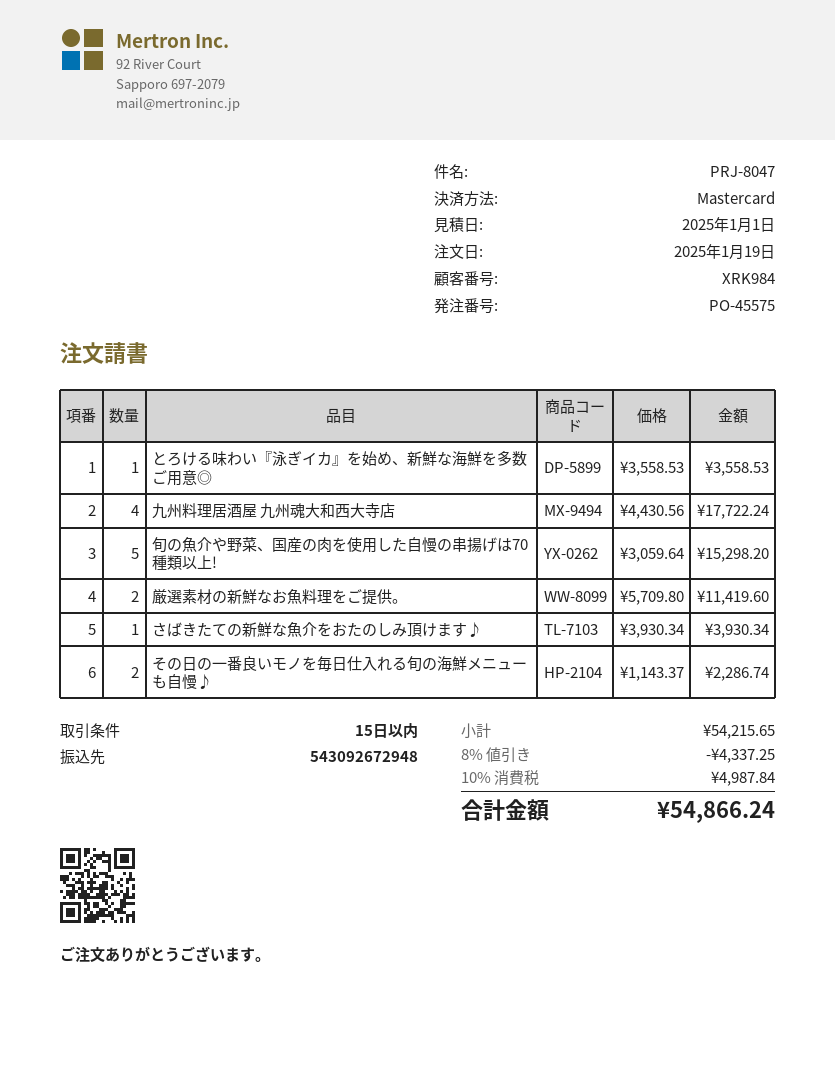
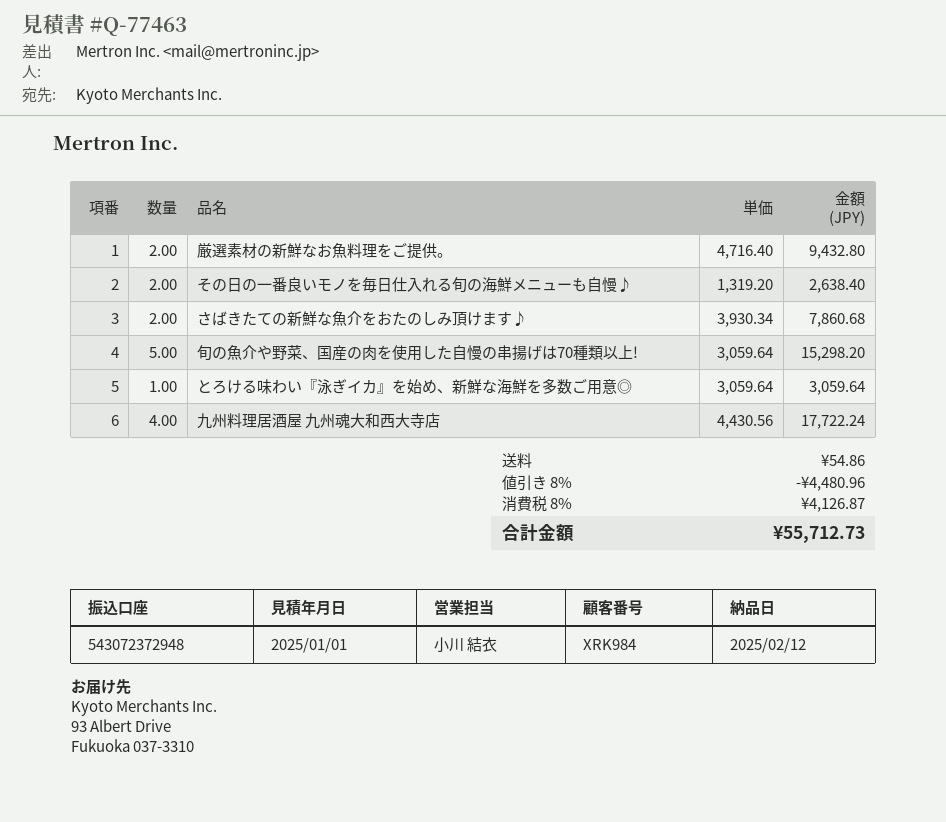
bank account: 543092672948 -> 543072372948
とろける味わい『泳ぎイカ』を始め、新鮮な海鮮を多数ご用意◎: 1 x 3558.53 = 3558.53 -> 1 x 3059.64 = 3059.64
厳選素材の新鮮なお魚料理をご提供。: 2 x 5709.80 = 11419.60 -> 2 x 4716.40 = 9432.80
さばきたての新鮮な魚介をおたのしみ頂けます♪: 1 x 3930.34 = 3930.34 -> 2 x 3930.34 = 7860.68
その日の一番良いモノを毎日仕入れる旬の海鮮メニューも自慢♪: 2 x 1143.37 = 2286.74 -> 2 x 1319.20 = 2638.40
discount: 8% = 4337.25 -> 8% = 4480.96
shipping: none -> 54.86
tax: 10% = 4987.84 -> 8% = 4126.87
total: 54866.24 -> 55712.73

